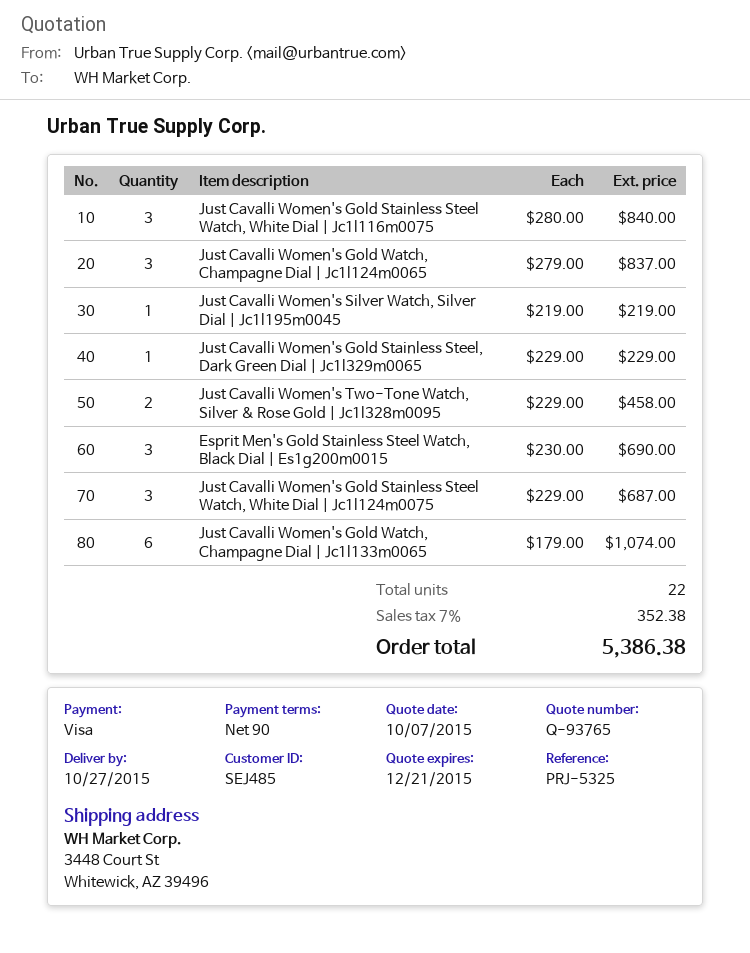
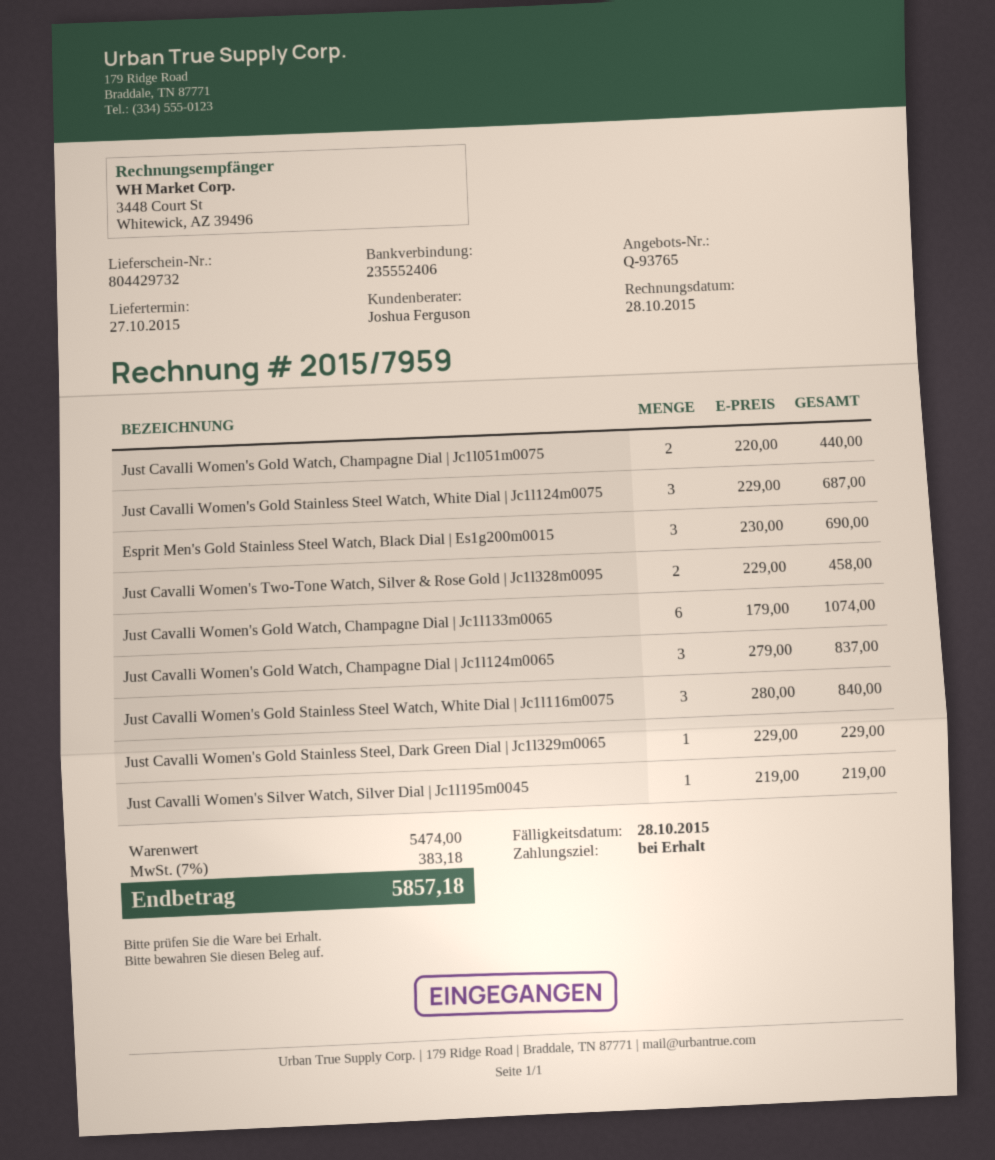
payment terms: 90 days -> on receipt
Just Cavalli Women's Gold Watch, Champagne Dial | Jc1l051m0075: none -> 2 x 220.00 = 440.00
tax: 7% = 352.38 -> 7% = 383.18
total: 5386.38 -> 5857.18

